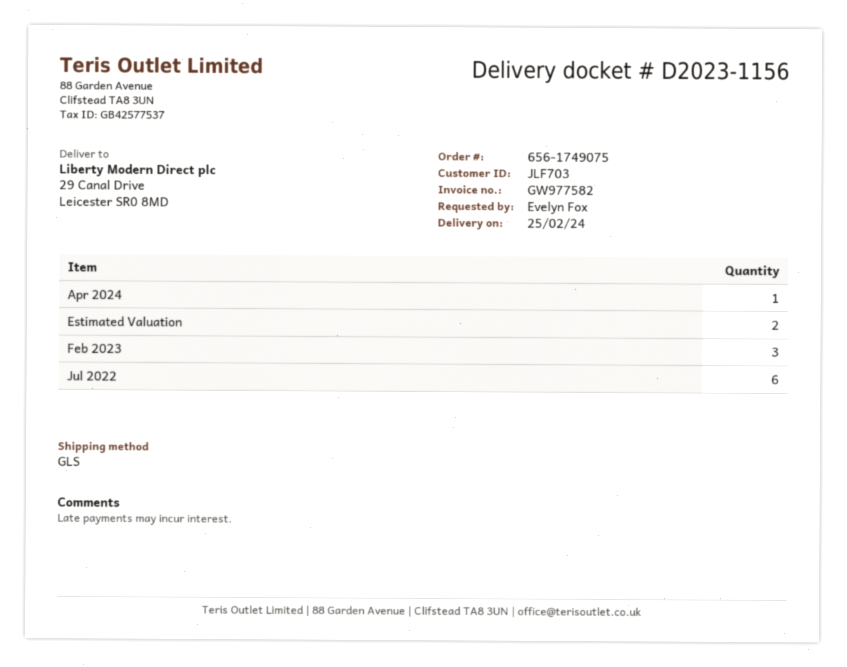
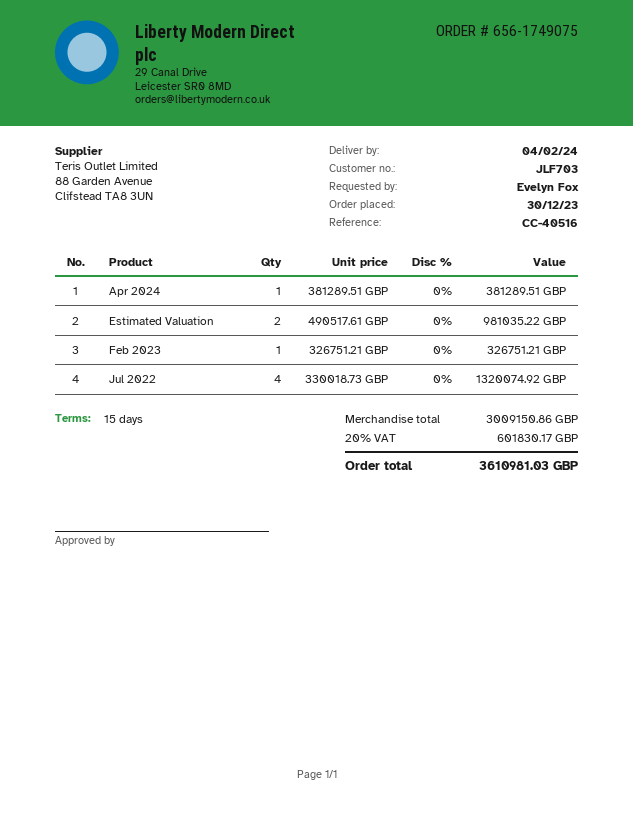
delivery date: 2024-02-25 -> 2024-02-04
Feb 2023: 3 -> 1
Jul 2022: 6 -> 4

